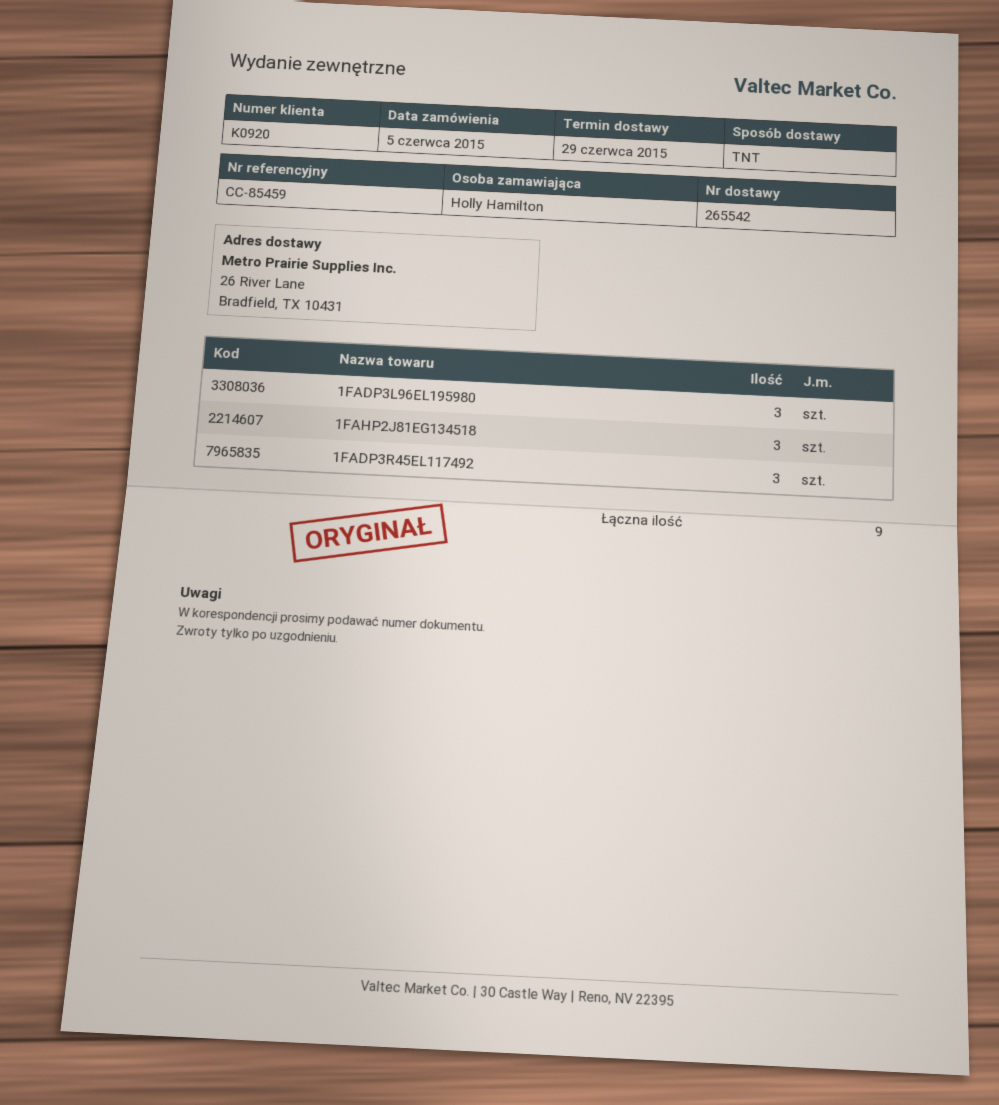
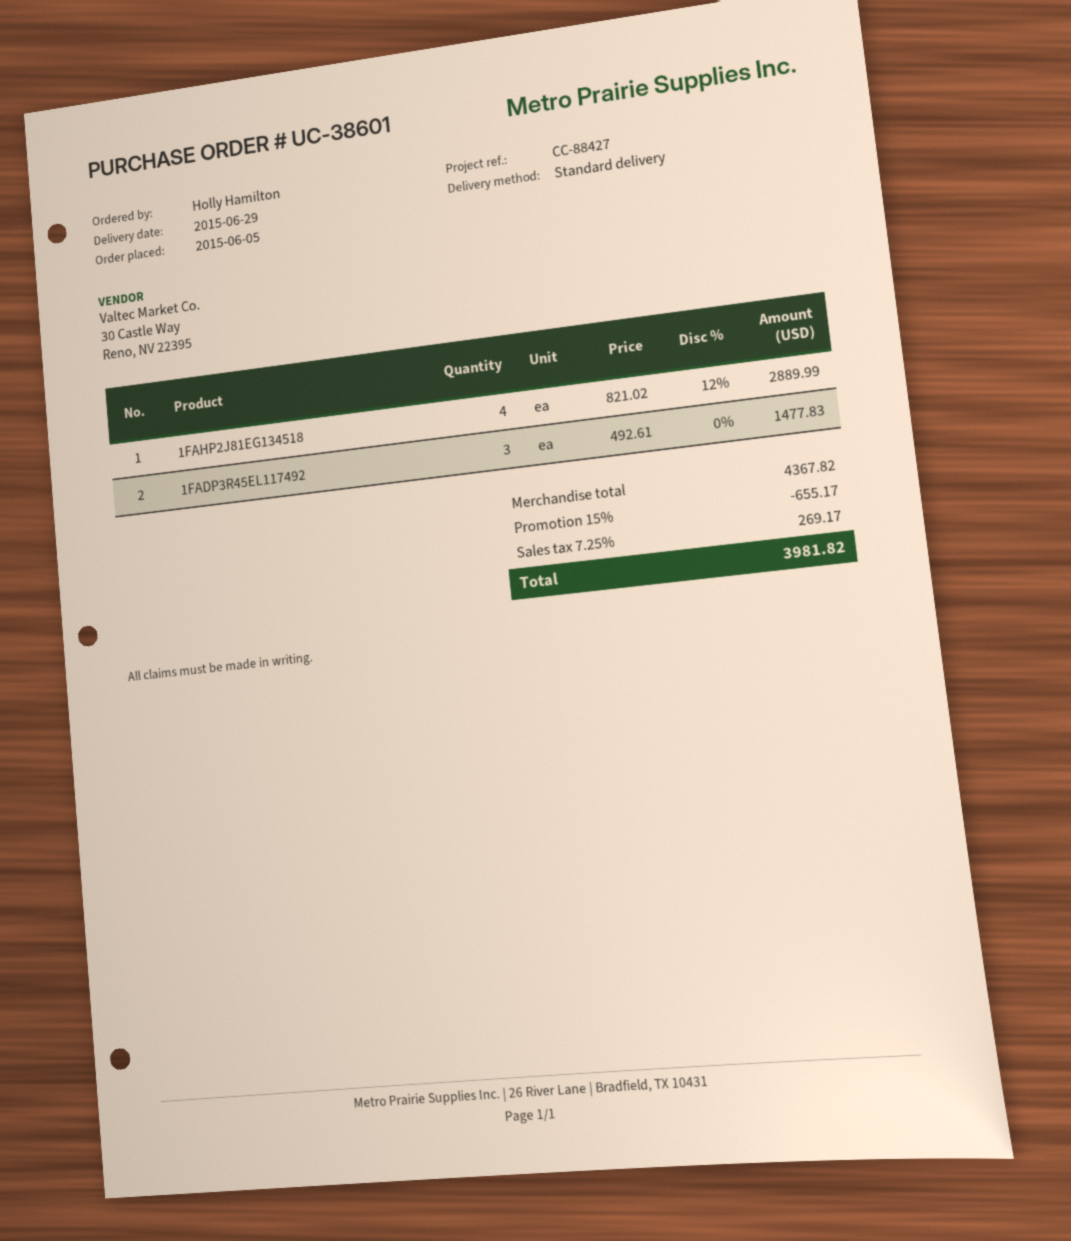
reference: CC-85459 -> CC-88427
shipping method: TNT -> standard
1FADP3L96EL195980: 3 -> none
1FAHP2J81EG134518: 3 -> 4

